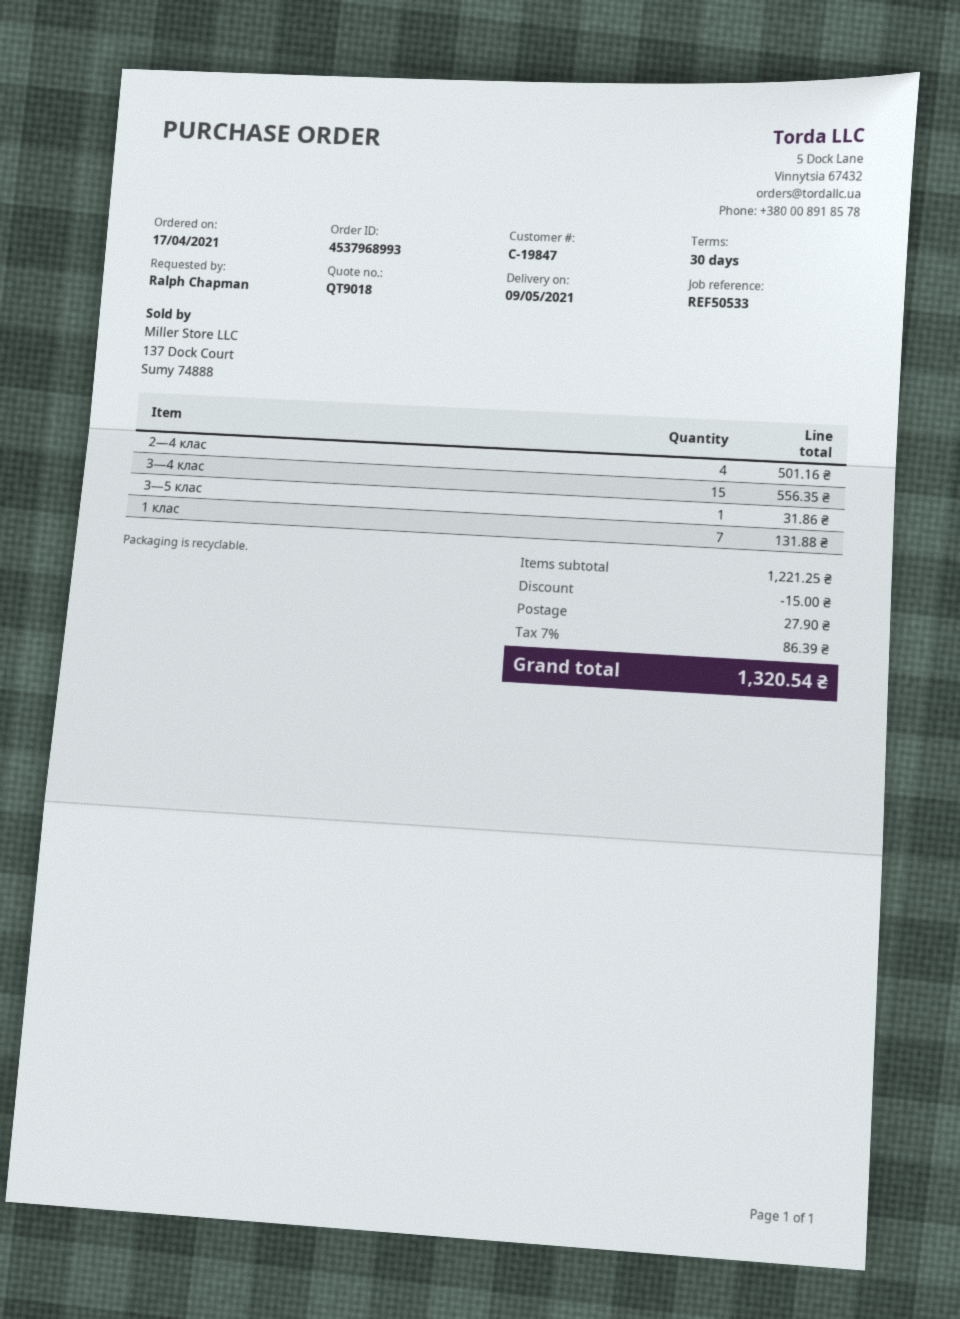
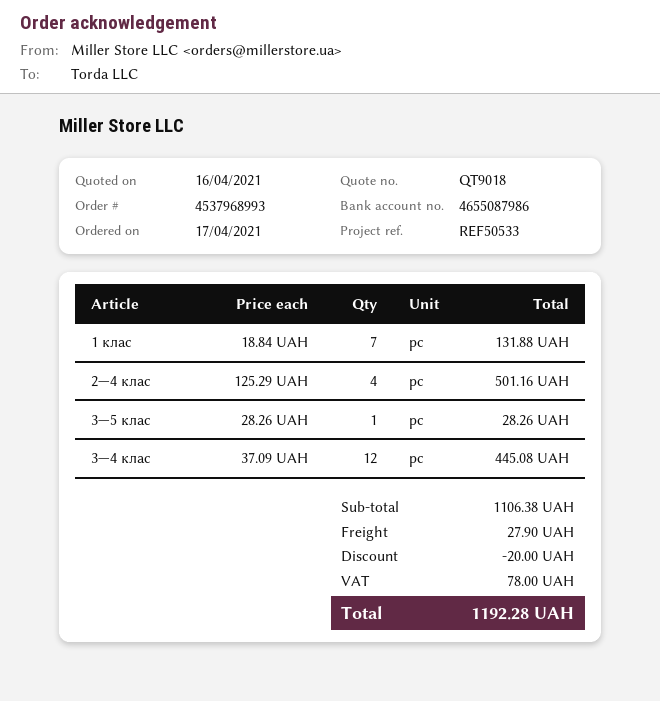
3—4 клас: 15 for 556.35 -> 12 for 445.08
3—5 клас: 1 for 31.86 -> 1 for 28.26
subtotal: 1221.25 -> 1106.38
discount: 15.00 -> 20.00
tax: 86.39 -> 78.00
total: 1320.54 -> 1192.28

